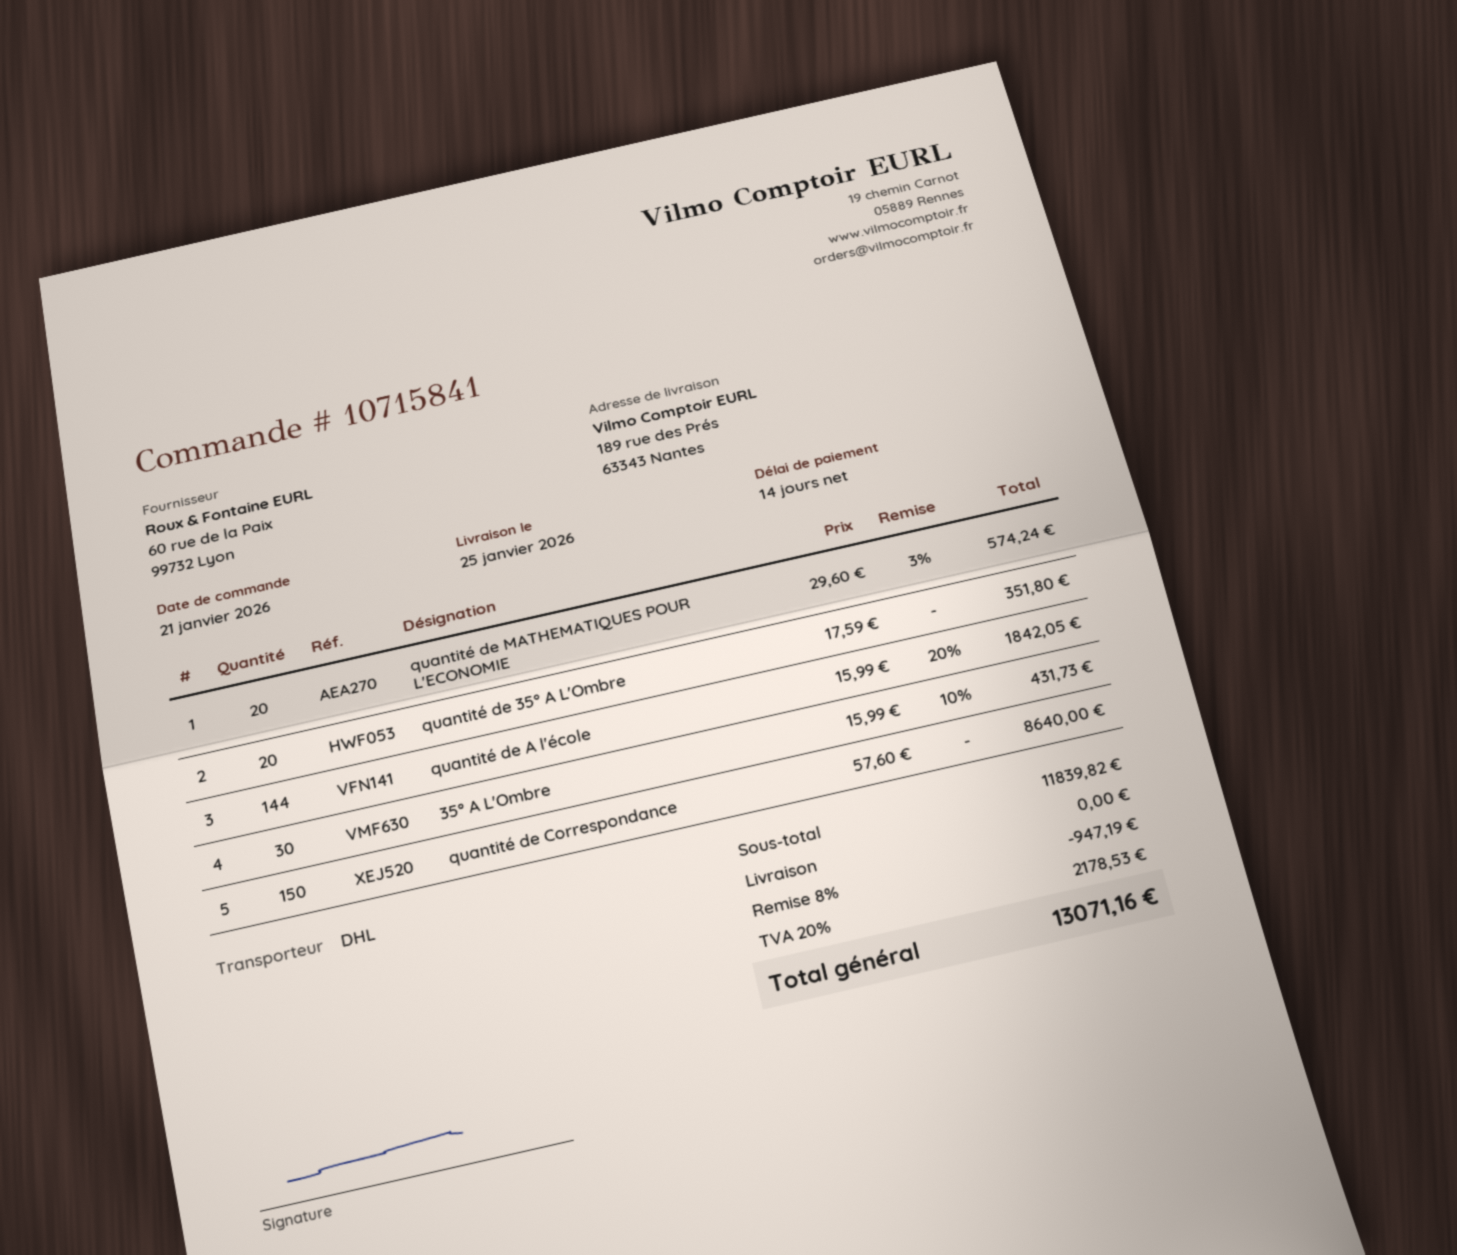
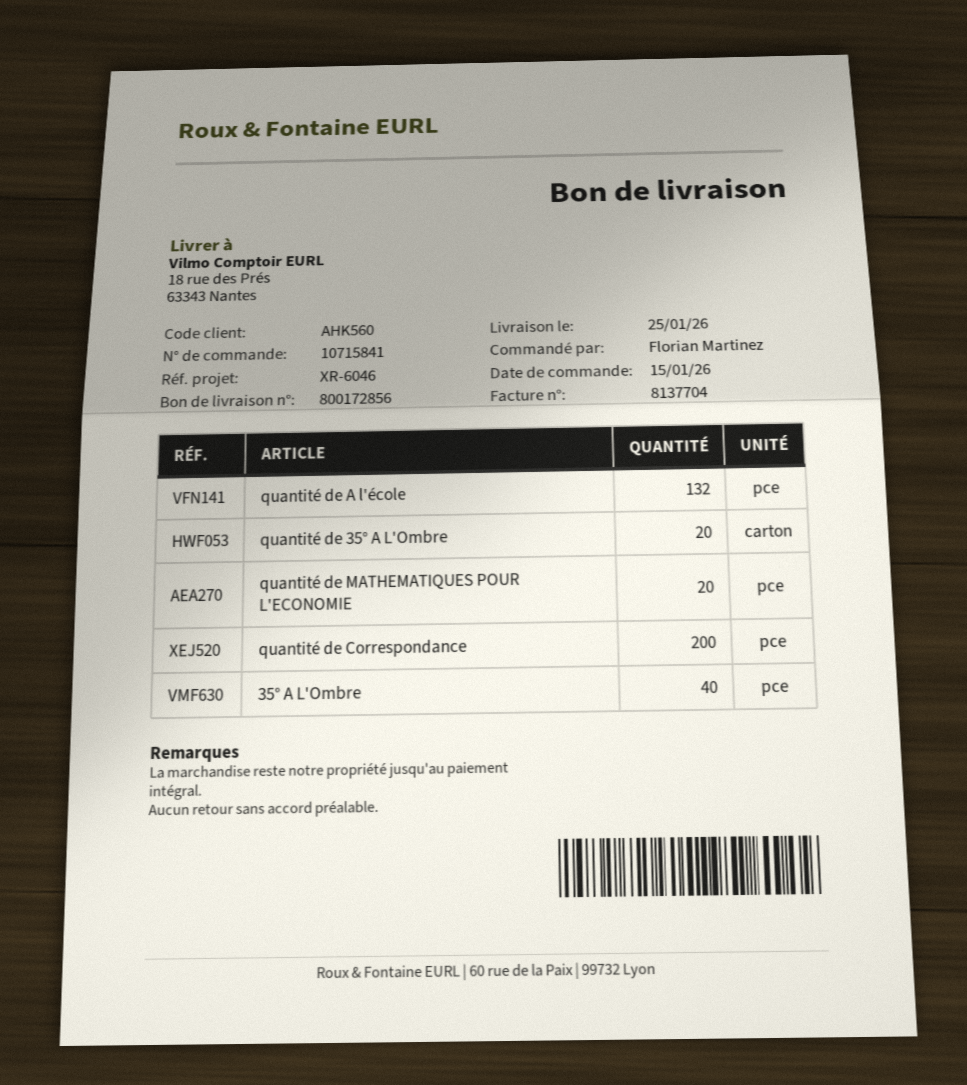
order date: 2026-01-21 -> 2026-01-15
ship to: 189 rue des Prés, 63343 Nantes -> 18 rue des Prés, 63343 Nantes
quantité de A l'école: 144 -> 132
35° A L'Ombre: 30 -> 40
quantité de Correspondance: 150 -> 200

